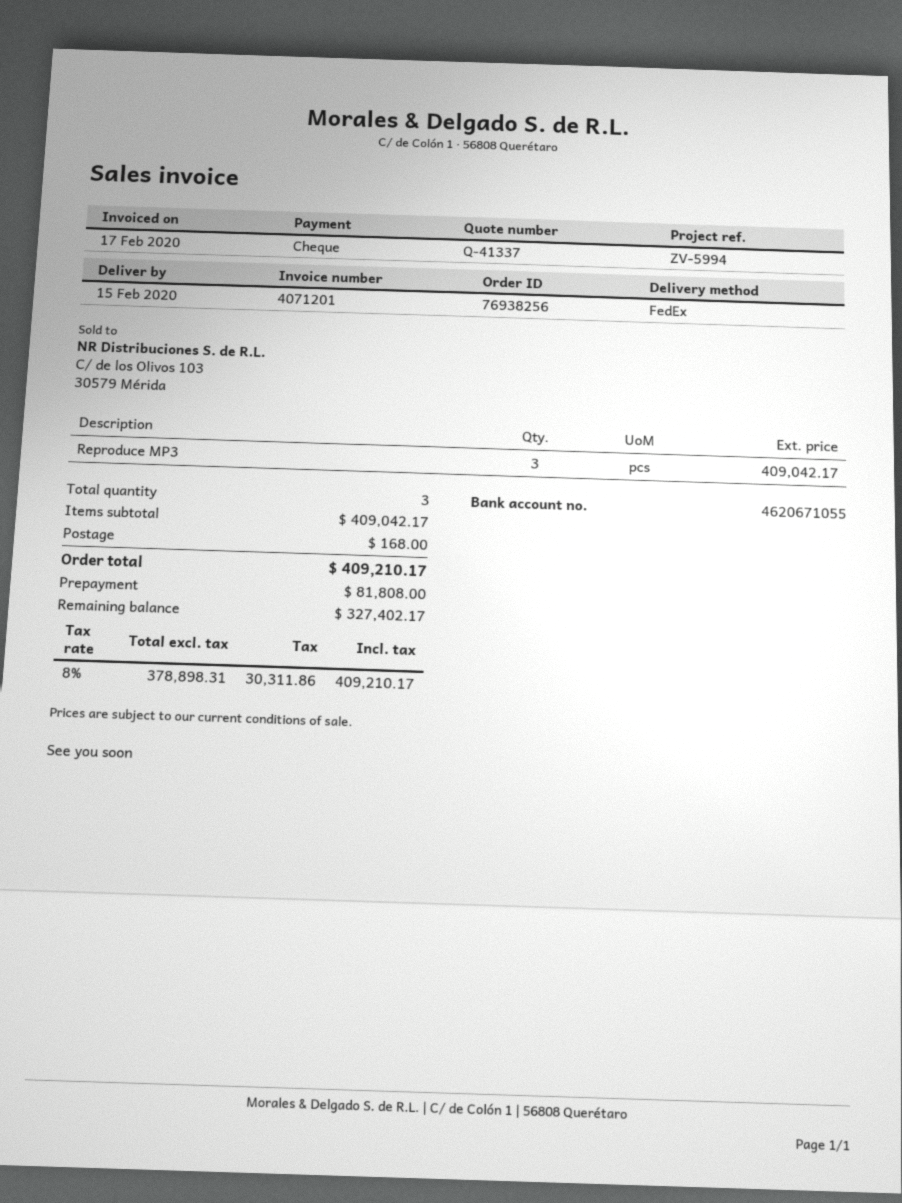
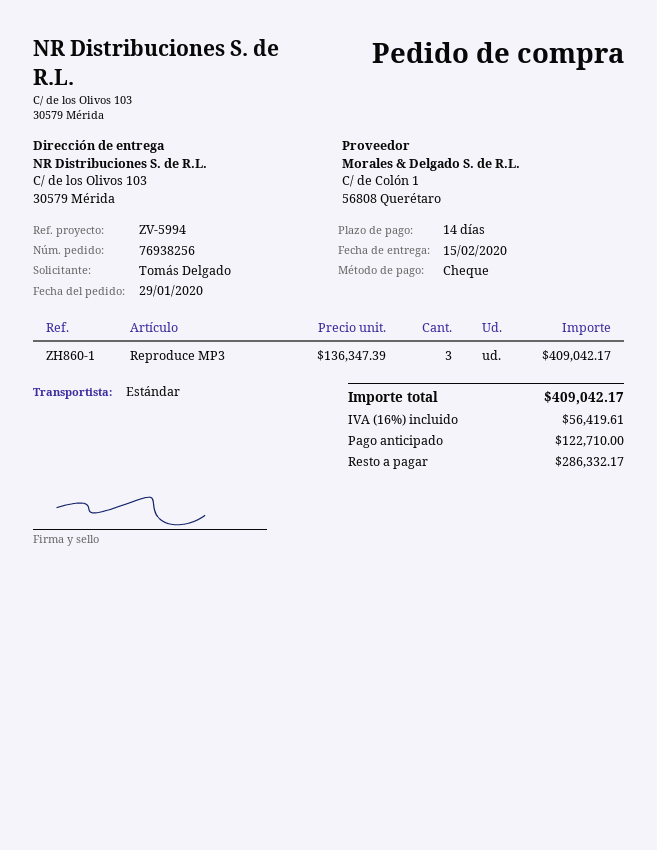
shipping method: FedEx -> standard
shipping: 168.00 -> none
tax: 8% = 30311.86 -> 16% = 56419.61
total: 409210.17 -> 409042.17
deposit: 81808.00 -> 122710.00
balance: 327402.17 -> 286332.17

